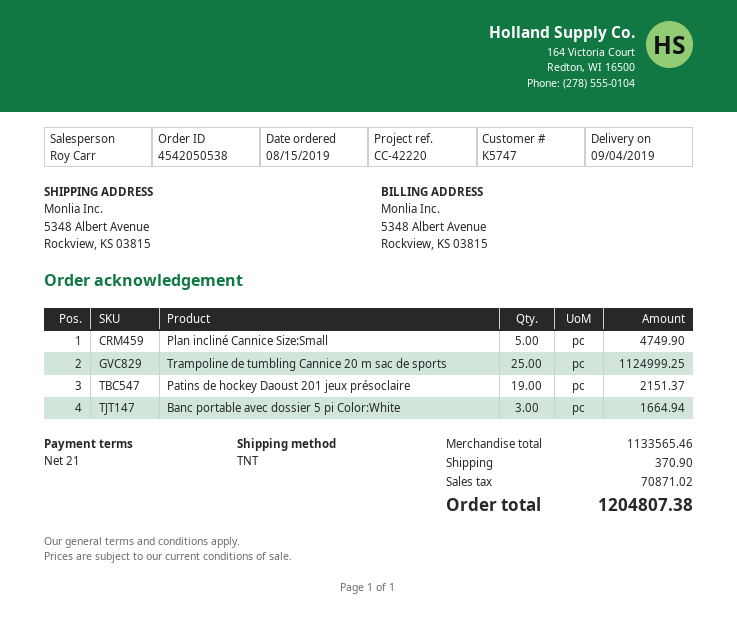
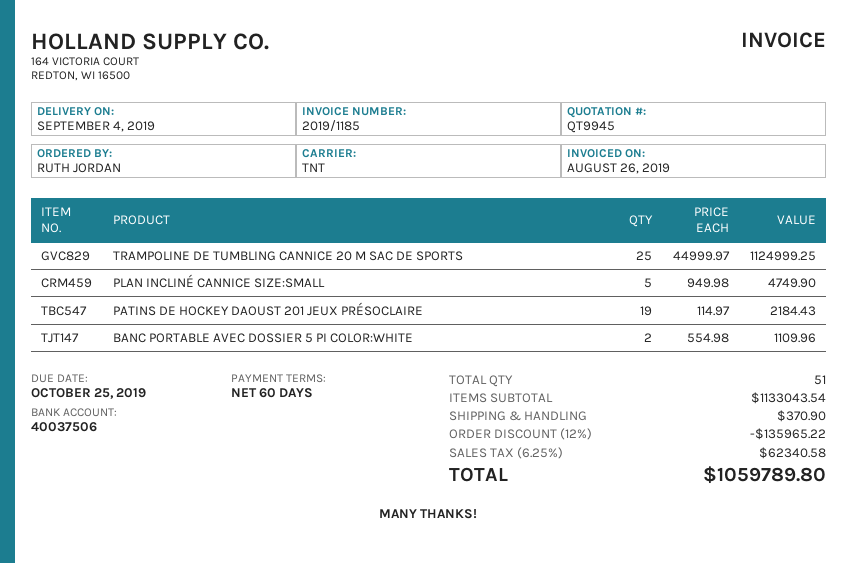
payment terms: 21 days -> 60 days
Patins de hockey Daoust 201 jeux présoclaire: 19 for 2151.37 -> 19 for 2184.43
Banc portable avec dossier 5 pi Color:White: 3 for 1664.94 -> 2 for 1109.96
subtotal: 1133565.46 -> 1133043.54
discount: none -> 12% = 135965.22
tax: 70871.02 -> 62340.58
total: 1204807.38 -> 1059789.80

